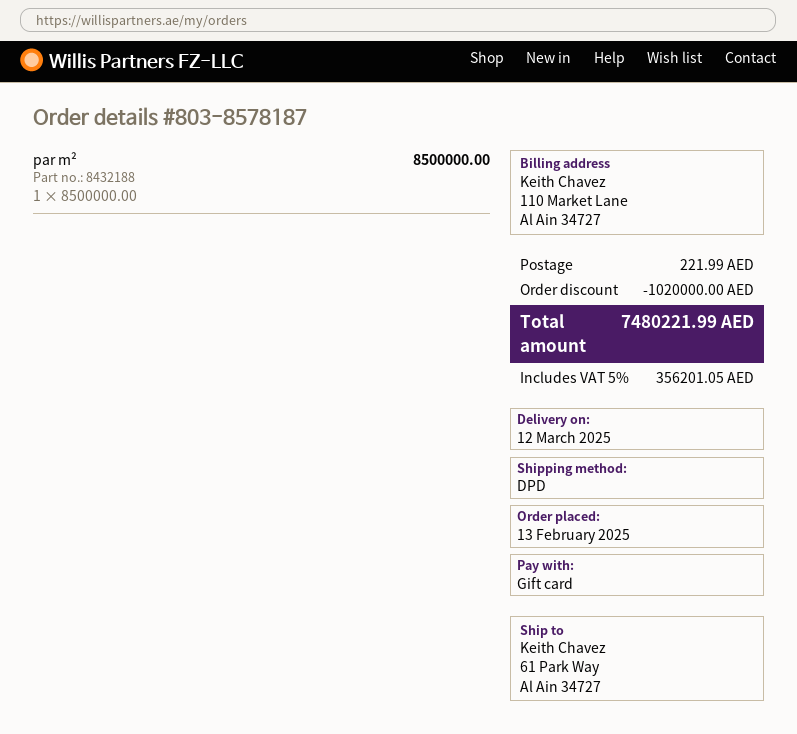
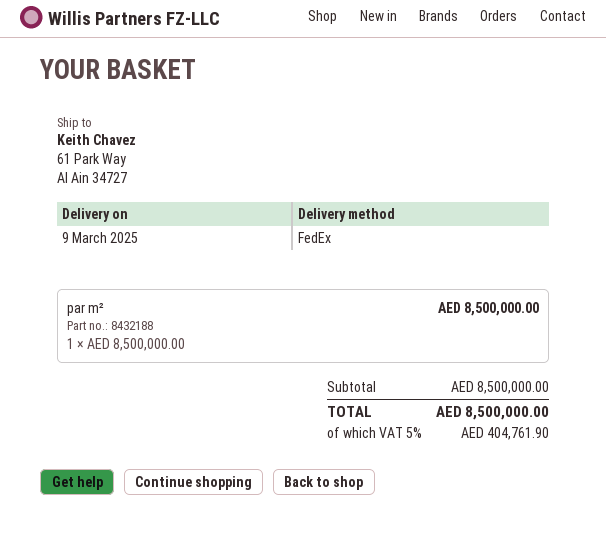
delivery date: 2025-03-12 -> 2025-03-09
shipping method: DPD -> FedEx
discount: 1020000.00 -> none
shipping: 221.99 -> none
tax: 5% = 356201.05 -> 5% = 404761.90
total: 7480221.99 -> 8500000.00

